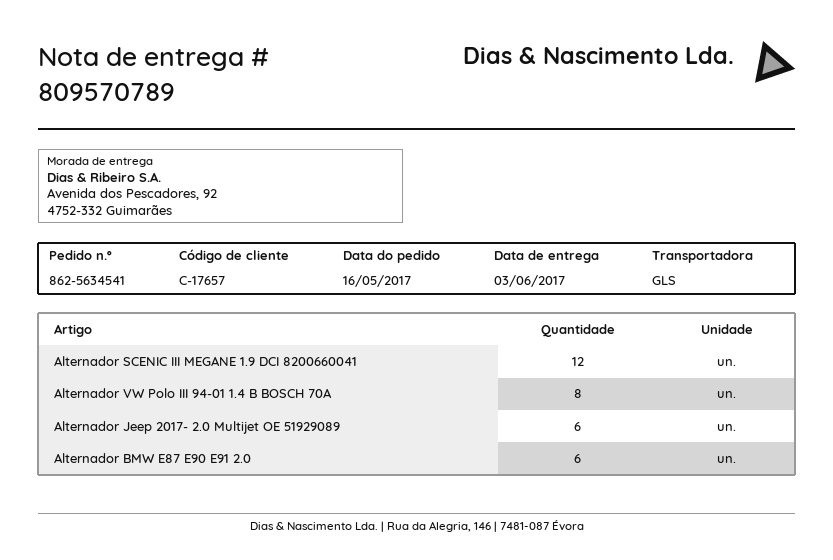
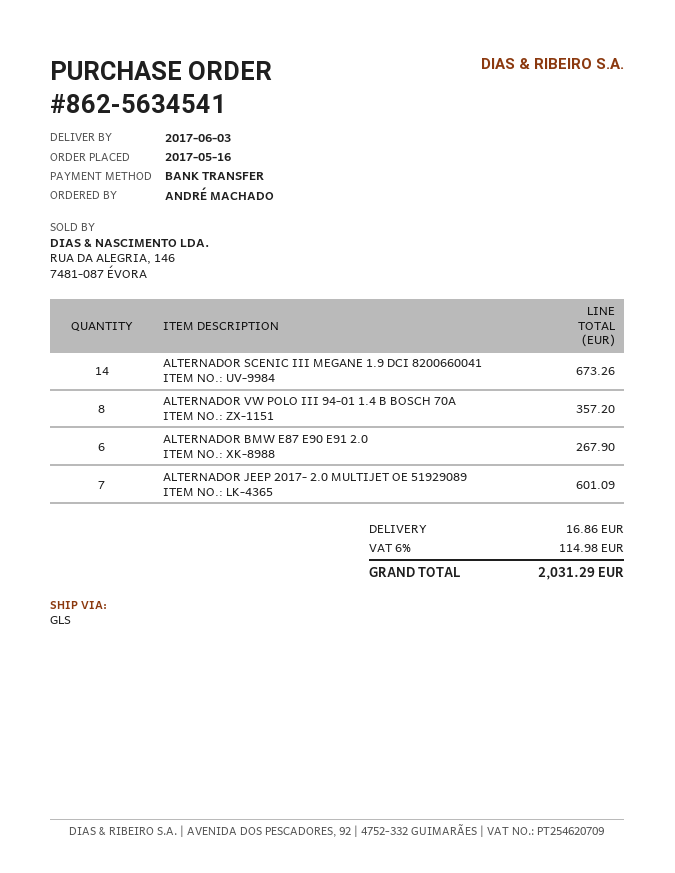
Alternador SCENIC III MEGANE 1.9 DCI 8200660041: 12 -> 14
Alternador Jeep 2017- 2.0 Multijet OE 51929089: 6 -> 7

